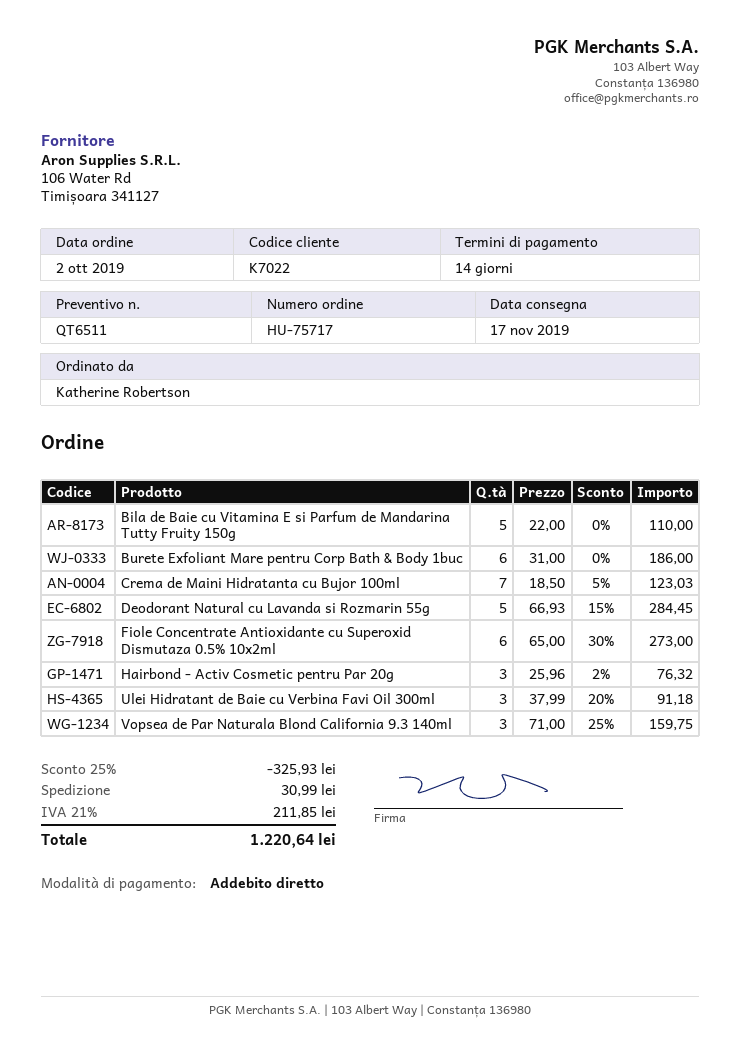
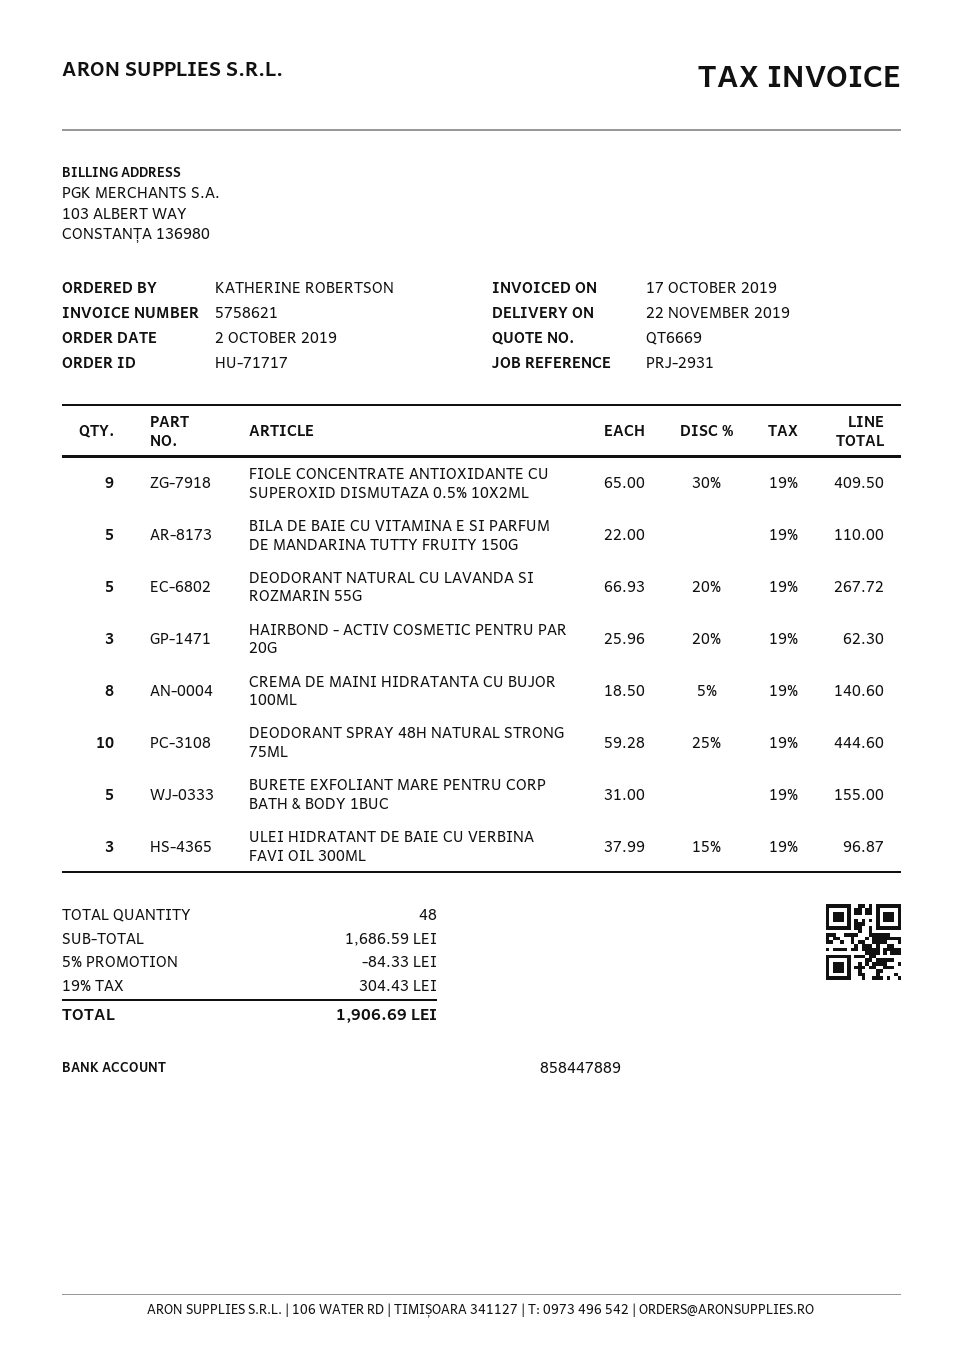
quote number: QT6511 -> QT6669
order number: HU-75717 -> HU-71717
delivery date: 2019-11-17 -> 2019-11-22
Burete Exfoliant Mare pentru Corp Bath & Body 1buc: 6 x 31.00 = 186.00 -> 5 x 31.00 = 155.00
Crema de Maini Hidratanta cu Bujor 100ml: 7 x 18.50 - 5% = 123.03 -> 8 x 18.50 - 5% = 140.60
Deodorant Natural cu Lavanda si Rozmarin 55g: 5 x 66.93 - 15% = 284.45 -> 5 x 66.93 - 20% = 267.72
Fiole Concentrate Antioxidante cu Superoxid Dismutaza 0.5% 10x2ml: 6 x 65.00 - 30% = 273.00 -> 9 x 65.00 - 30% = 409.50
Hairbond - Activ Cosmetic pentru Par 20g: 3 x 25.96 - 2% = 76.32 -> 3 x 25.96 - 20% = 62.30
Ulei Hidratant de Baie cu Verbina Favi Oil 300ml: 3 x 37.99 - 20% = 91.18 -> 3 x 37.99 - 15% = 96.87
Vopsea de Par Naturala Blond California 9.3 140ml: 3 x 71.00 - 25% = 159.75 -> none
DEODORANT SPRAY 48H NATURAL STRONG 75ML: none -> 10 x 59.28 - 25% = 444.60
discount: 25% = 325.93 -> 5% = 84.33
shipping: 30.99 -> none
tax: 21% = 211.85 -> 19% = 304.43
total: 1220.64 -> 1906.69

